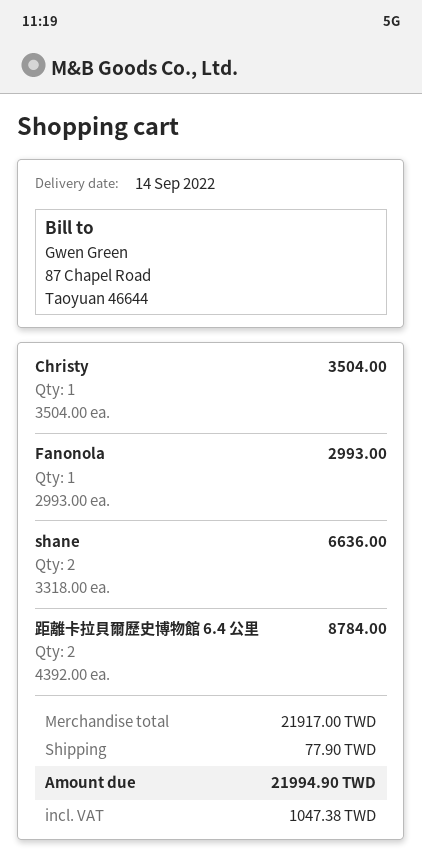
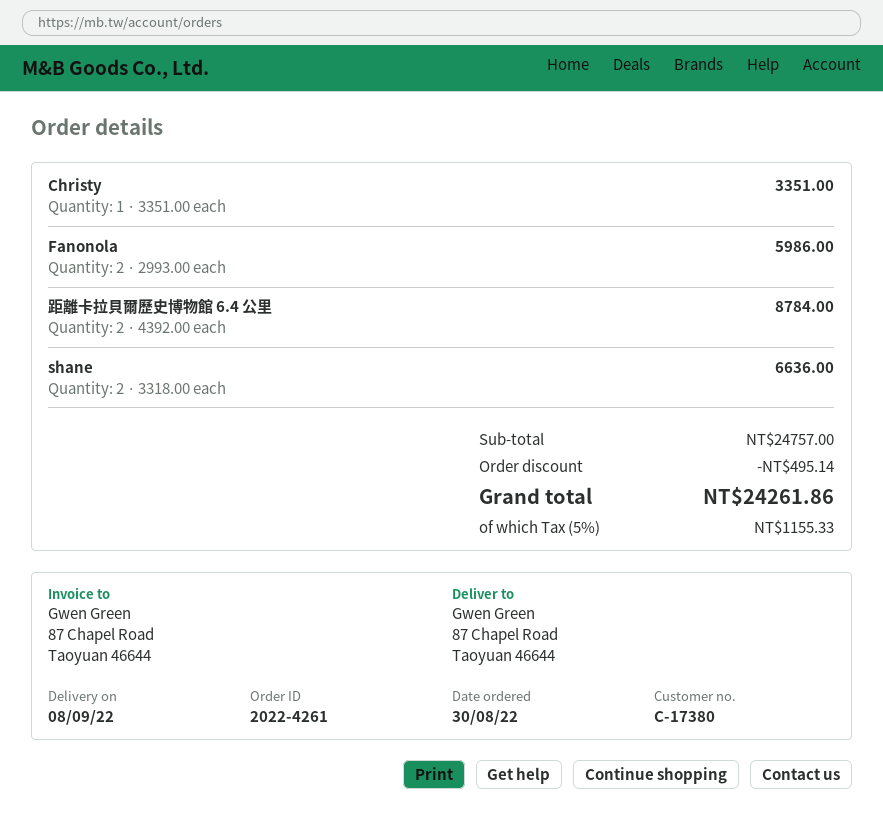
delivery date: 2022-09-14 -> 2022-09-08
Christy: 1 x 3504.00 = 3504.00 -> 1 x 3351.00 = 3351.00
Fanonola: 1 x 2993.00 = 2993.00 -> 2 x 2993.00 = 5986.00
subtotal: 21917.00 -> 24757.00
discount: none -> 495.14
shipping: 77.90 -> none
tax: 1047.38 -> 1155.33
total: 21994.90 -> 24261.86

